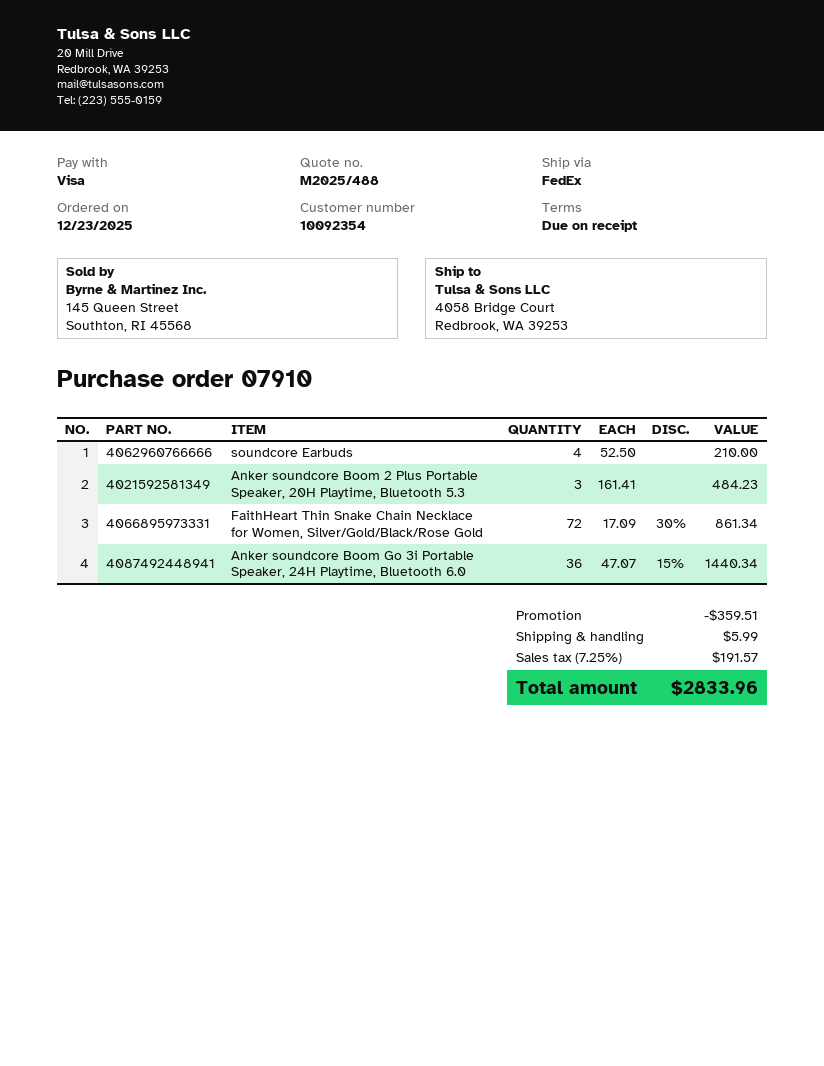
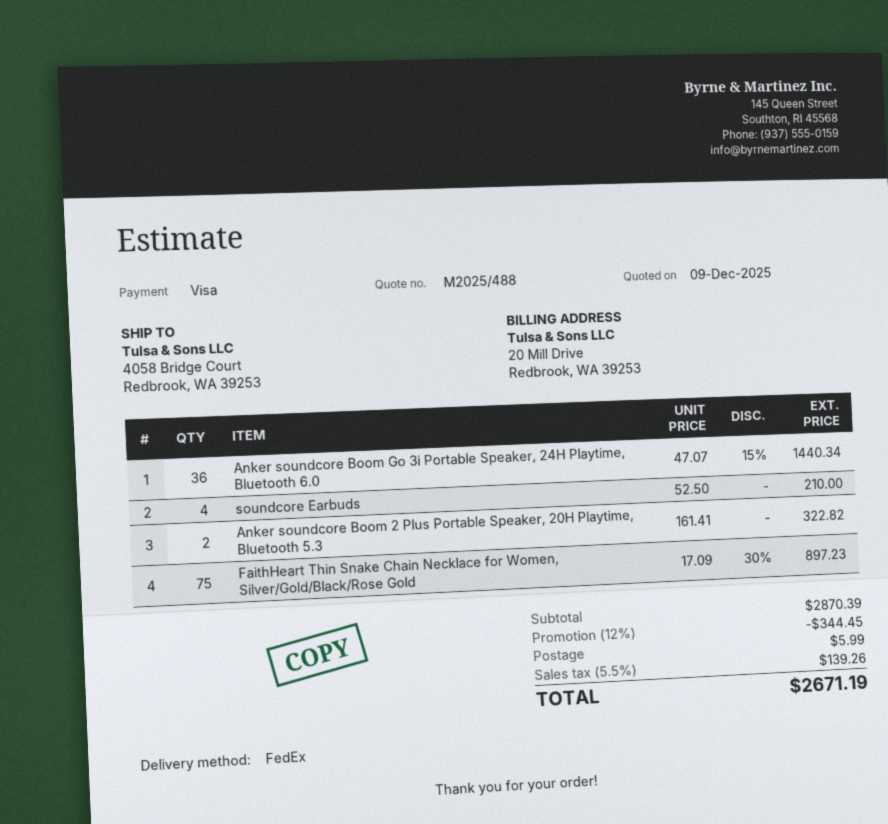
Anker soundcore Boom 2 Plus Portable Speaker, 20H Playtime, Bluetooth 5.3: 3 x 161.41 = 484.23 -> 2 x 161.41 = 322.82
FaithHeart Thin Snake Chain Necklace for Women, Silver/Gold/Black/Rose Gold: 72 x 17.09 - 30% = 861.34 -> 75 x 17.09 - 30% = 897.23
discount: 359.51 -> 344.45
tax: 7.25% = 191.57 -> 5.5% = 139.26
total: 2833.96 -> 2671.19

